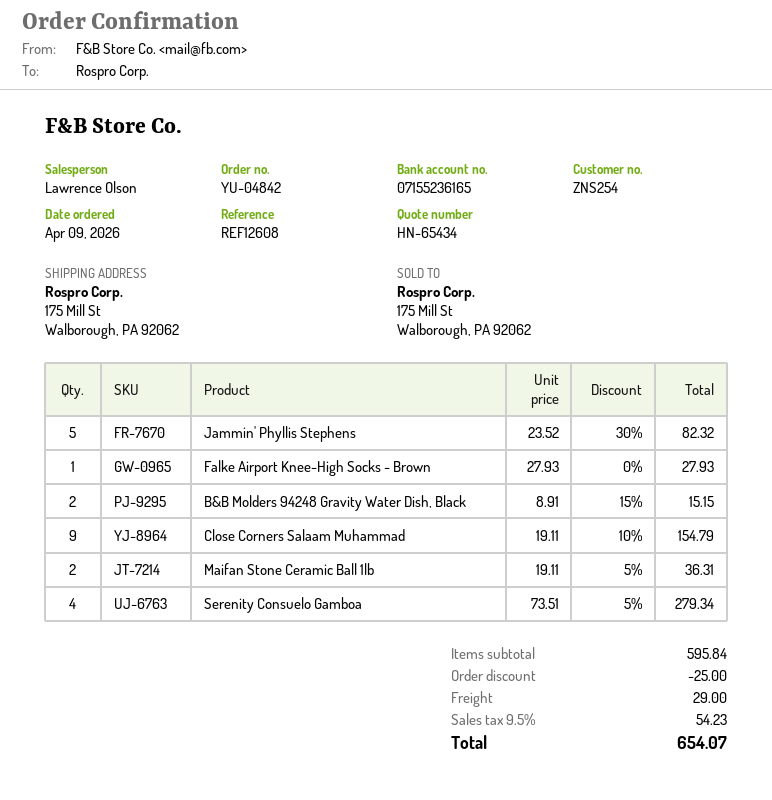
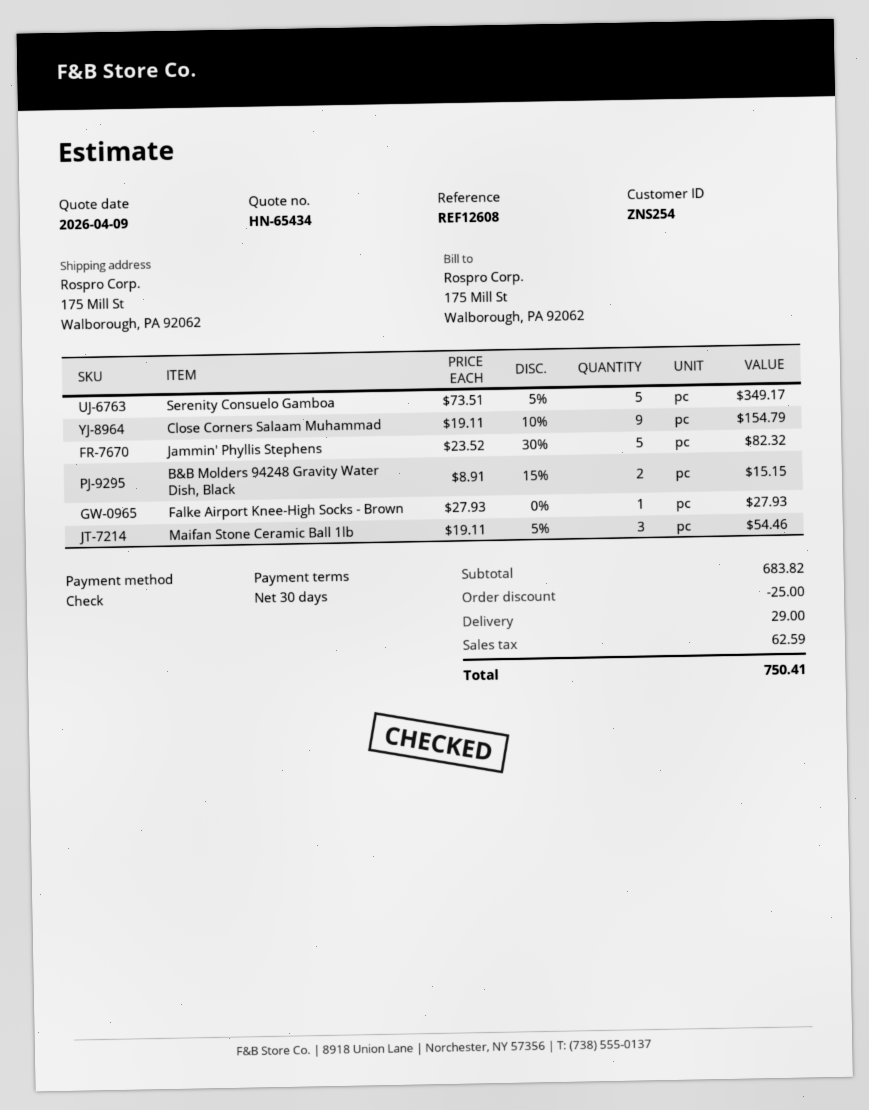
Maifan Stone Ceramic Ball 1lb: 2 x 19.11 - 5% = 36.31 -> 3 x 19.11 - 5% = 54.46
Serenity Consuelo Gamboa: 4 x 73.51 - 5% = 279.34 -> 5 x 73.51 - 5% = 349.17
subtotal: 595.84 -> 683.82
tax: 54.23 -> 62.59
total: 654.07 -> 750.41

